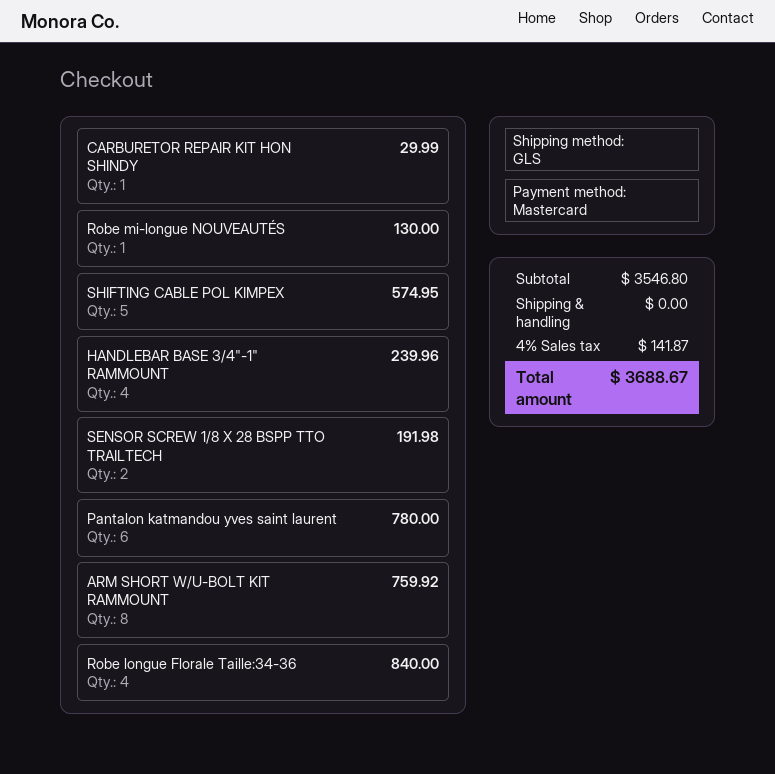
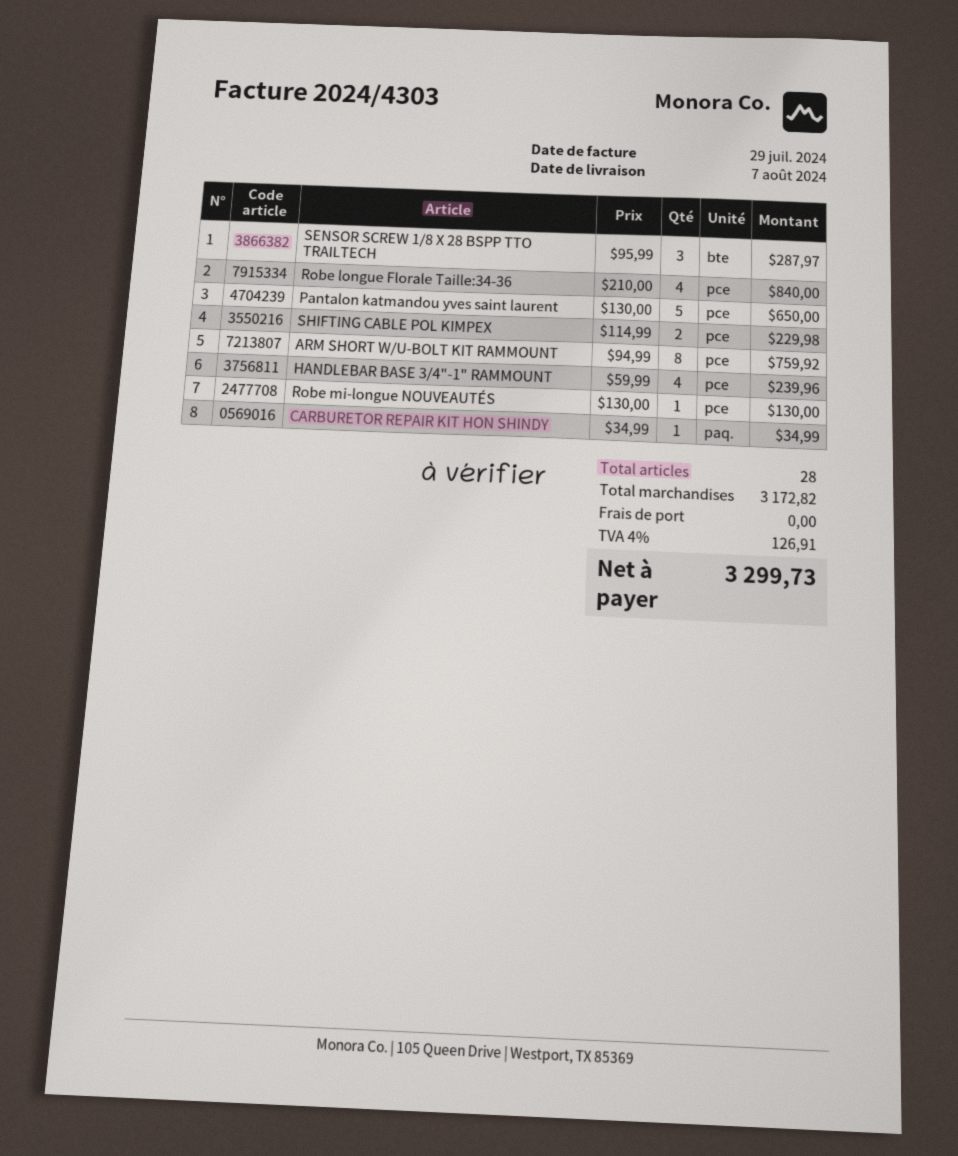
CARBURETOR REPAIR KIT HON SHINDY: 1 for 29.99 -> 1 for 34.99
SHIFTING CABLE POL KIMPEX: 5 for 574.95 -> 2 for 229.98
SENSOR SCREW 1/8 X 28 BSPP TTO TRAILTECH: 2 for 191.98 -> 3 for 287.97
Pantalon katmandou yves saint laurent: 6 for 780.00 -> 5 for 650.00
subtotal: 3546.80 -> 3172.82
tax: 4% = 141.87 -> 4% = 126.91
total: 3688.67 -> 3299.73

